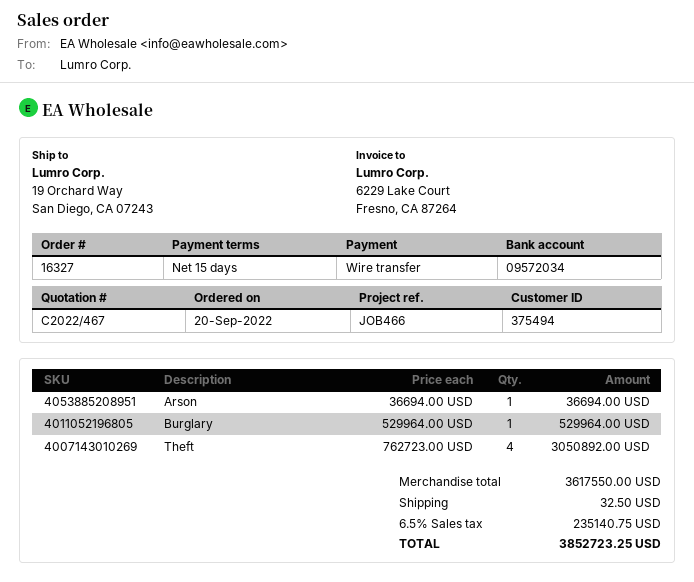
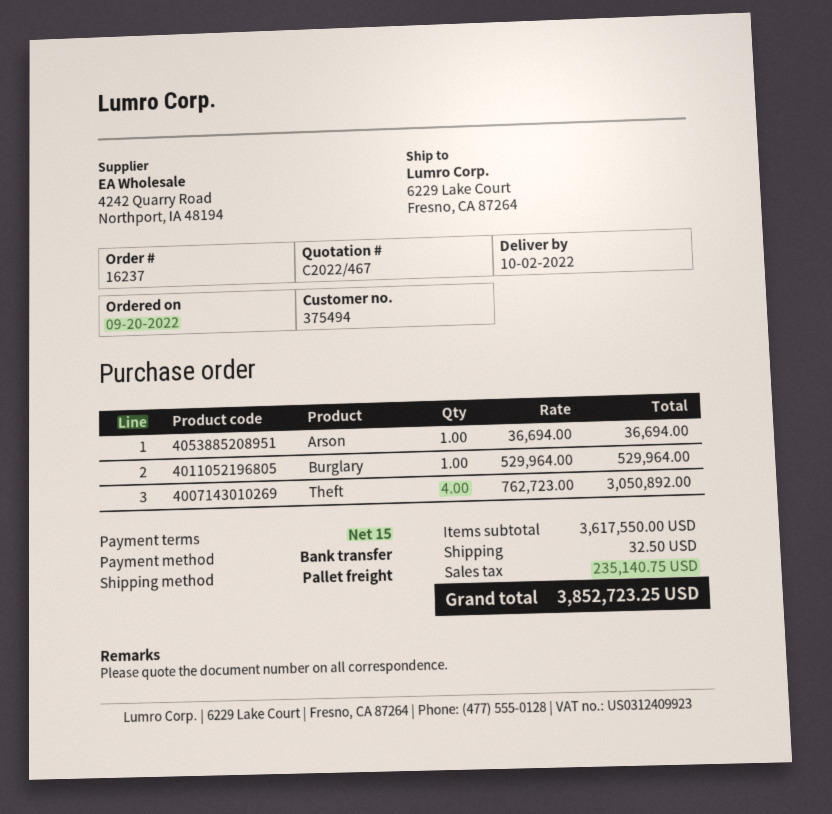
order number: 16327 -> 16237
ship to: 19 Orchard Way, San Diego, CA 07243 -> 6229 Lake Court, Fresno, CA 87264

